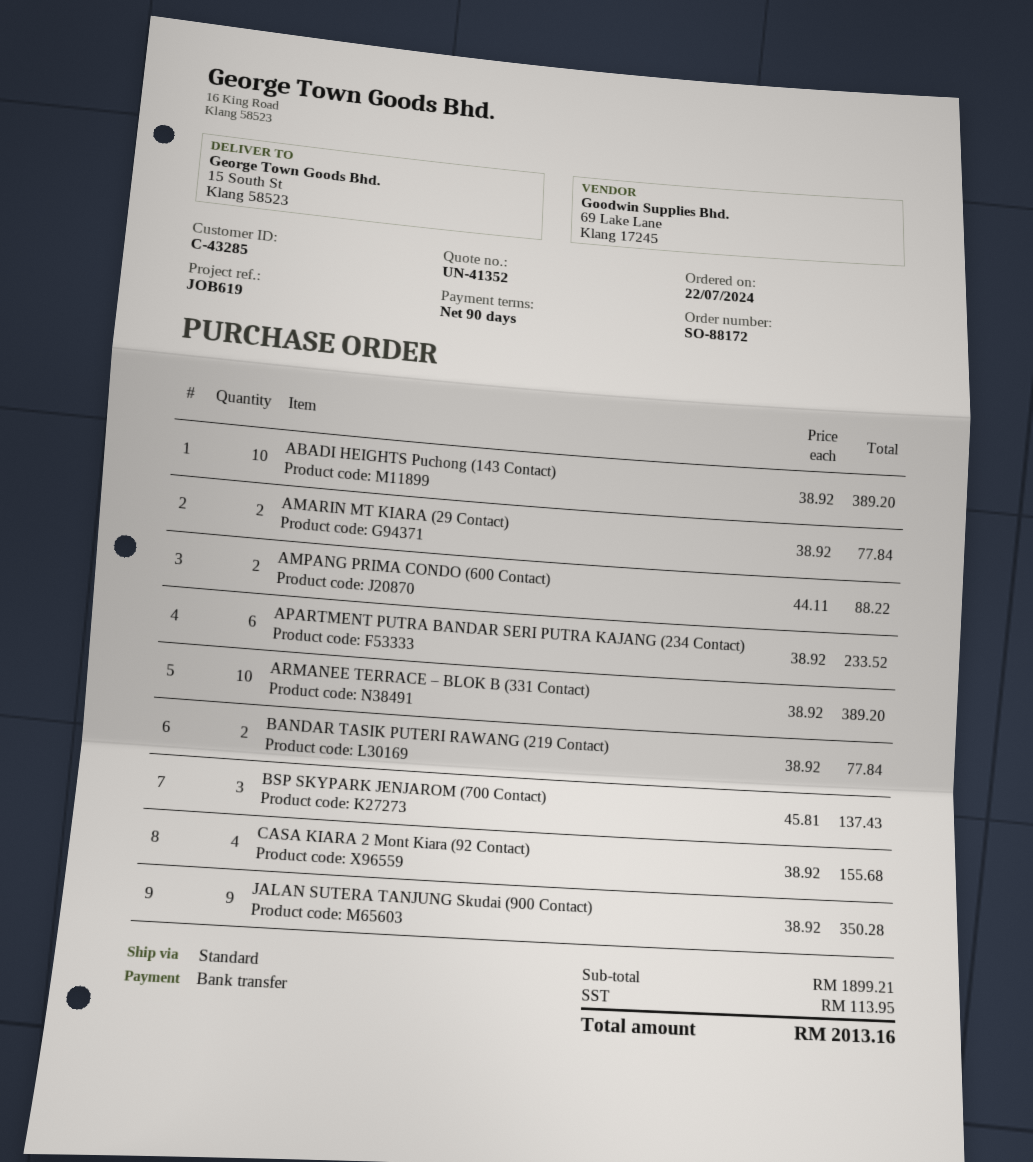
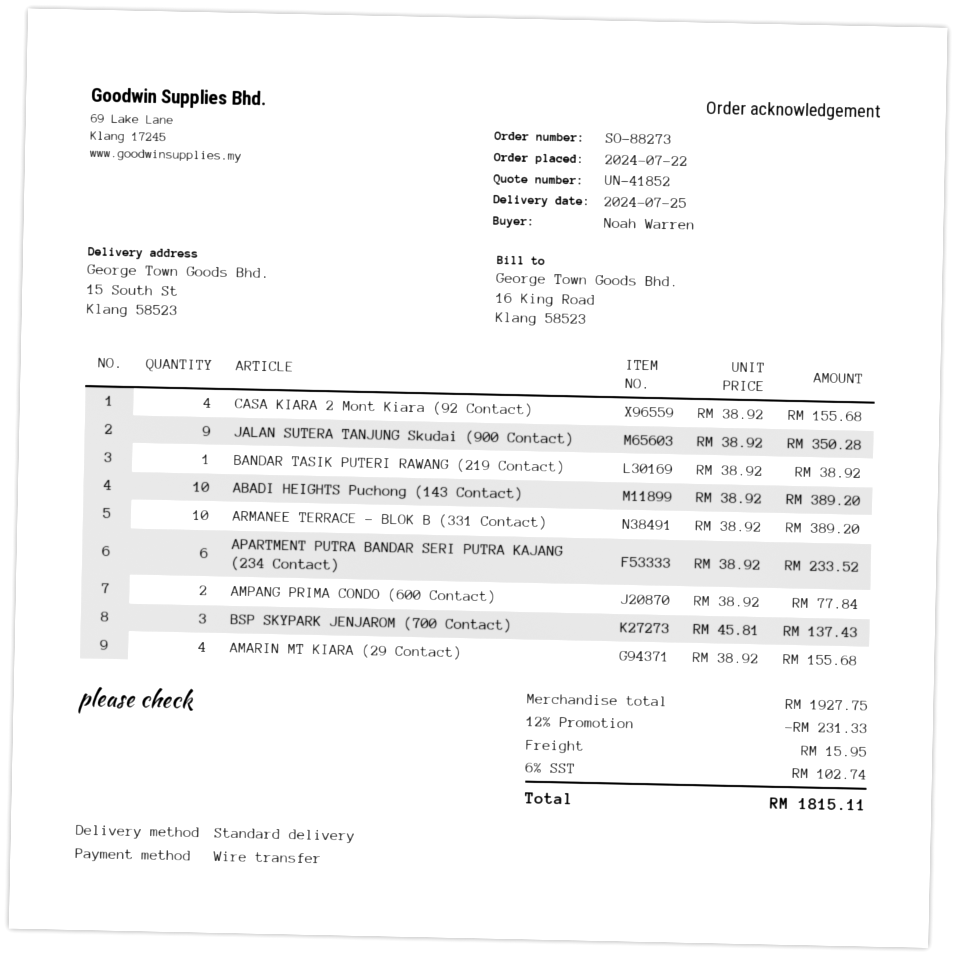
quote number: UN-41352 -> UN-41852
order number: SO-88172 -> SO-88273
AMARIN MT KIARA (29 Contact): 2 x 38.92 = 77.84 -> 4 x 38.92 = 155.68
AMPANG PRIMA CONDO (600 Contact): 2 x 44.11 = 88.22 -> 2 x 38.92 = 77.84
BANDAR TASIK PUTERI RAWANG (219 Contact): 2 x 38.92 = 77.84 -> 1 x 38.92 = 38.92
subtotal: 1899.21 -> 1927.75
discount: none -> 12% = 231.33
shipping: none -> 15.95
tax: 113.95 -> 102.74
total: 2013.16 -> 1815.11

